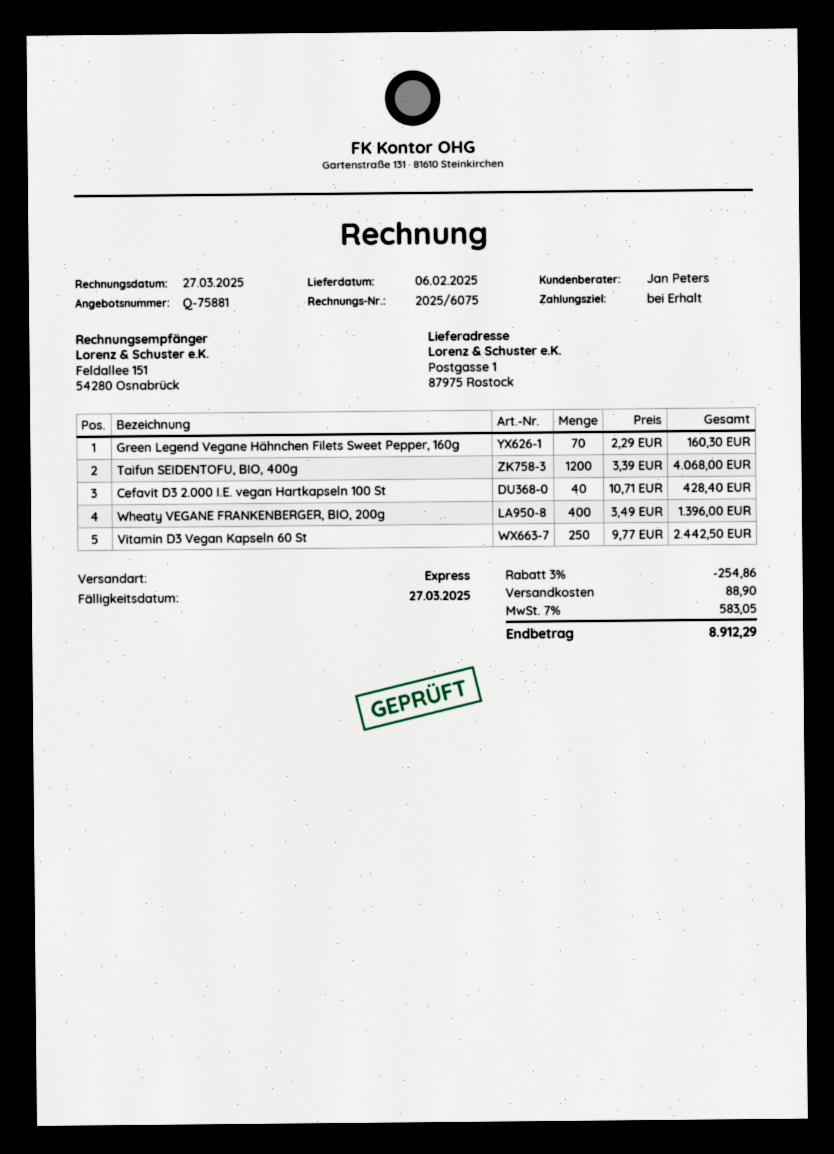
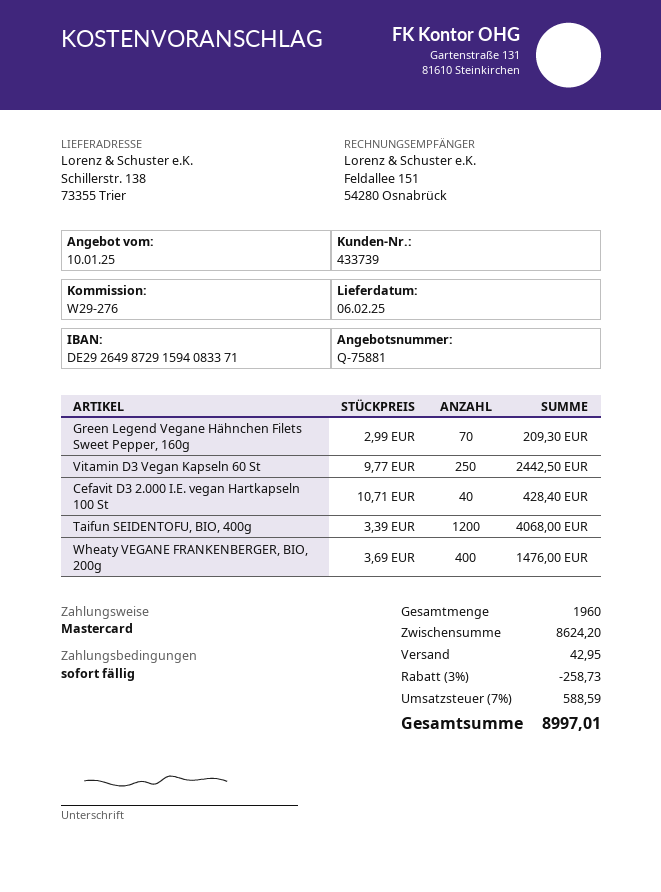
ship to: Postgasse 1, 87975 Rostock -> Schillerstr. 138, 73355 Trier
Green Legend Vegane Hähnchen Filets Sweet Pepper, 160g: 70 x 2.29 = 160.30 -> 70 x 2.99 = 209.30
Wheaty VEGANE FRANKENBERGER, BIO, 200g: 400 x 3.49 = 1396.00 -> 400 x 3.69 = 1476.00
discount: 3% = 254.86 -> 3% = 258.73
shipping: 88.90 -> 42.95
tax: 7% = 583.05 -> 7% = 588.59
total: 8912.29 -> 8997.01

